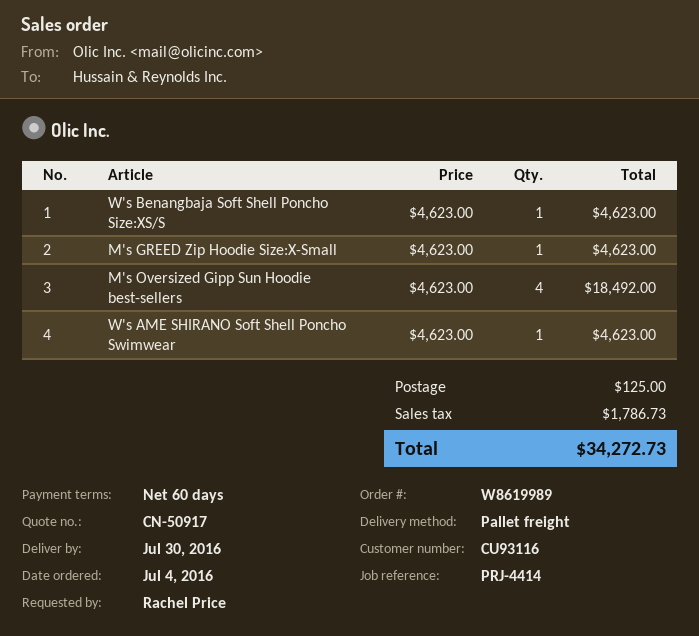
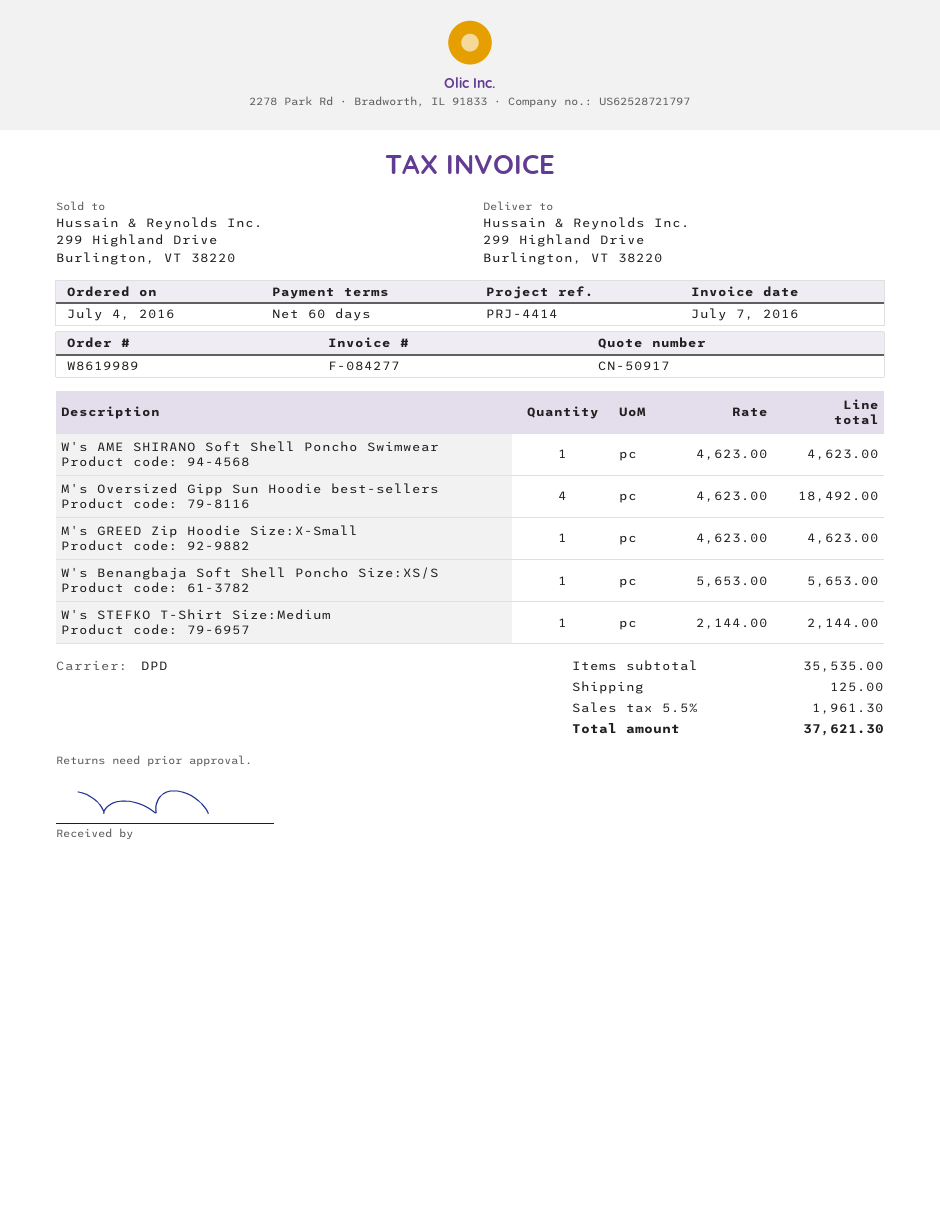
shipping method: pallet freight -> DPD
W's Benangbaja Soft Shell Poncho Size:XS/S: 1 x 4623.00 = 4623.00 -> 1 x 5653.00 = 5653.00
W's STEFKO T-Shirt Size:Medium: none -> 1 x 2144.00 = 2144.00
tax: 1786.73 -> 1961.30
total: 34272.73 -> 37621.30

